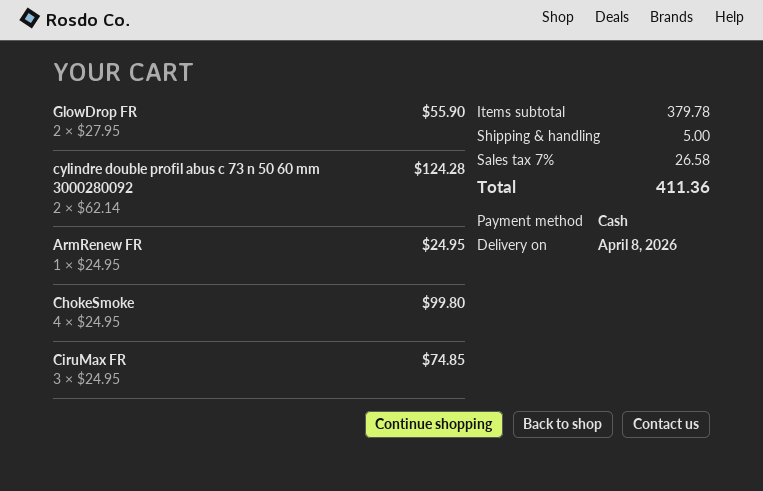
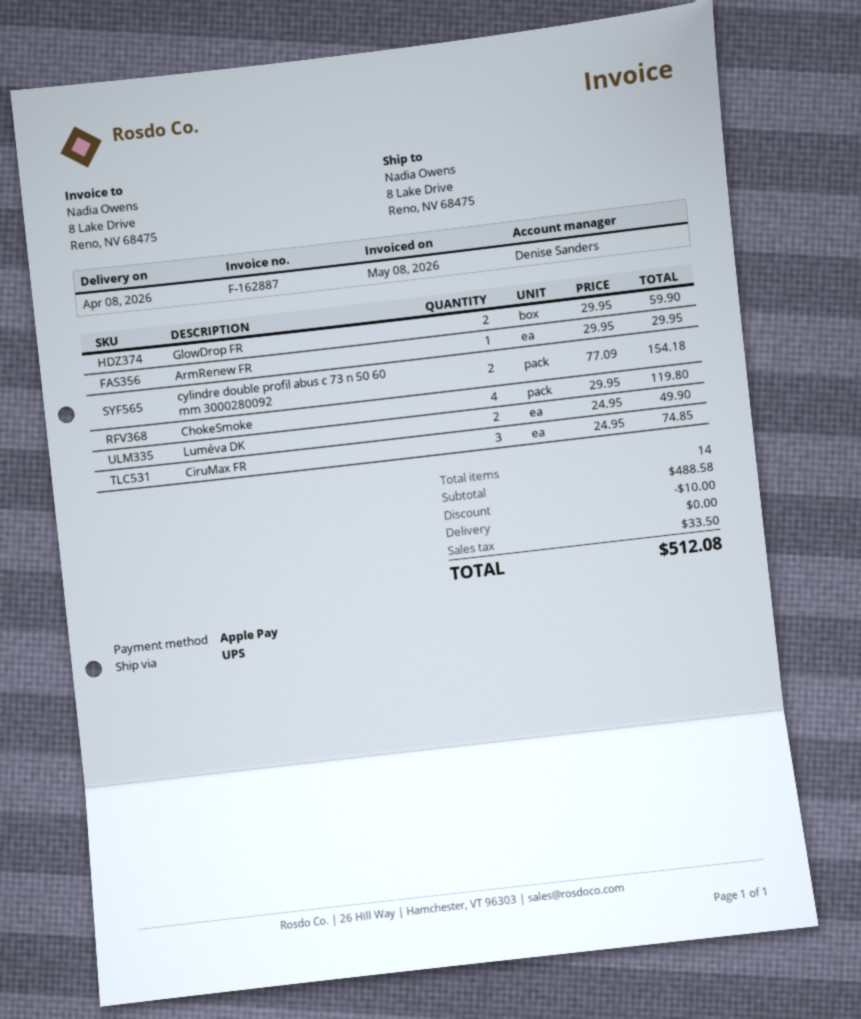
payment method: cash -> Apple Pay
GlowDrop FR: 2 x 27.95 = 55.90 -> 2 x 29.95 = 59.90
cylindre double profil abus c 73 n 50 60 mm 3000280092: 2 x 62.14 = 124.28 -> 2 x 77.09 = 154.18
ArmRenew FR: 1 x 24.95 = 24.95 -> 1 x 29.95 = 29.95
ChokeSmoke: 4 x 24.95 = 99.80 -> 4 x 29.95 = 119.80
Luméva DK: none -> 2 x 24.95 = 49.90
subtotal: 379.78 -> 488.58
discount: none -> 10.00
shipping: 5.00 -> 0.00
tax: 26.58 -> 33.50
total: 411.36 -> 512.08

